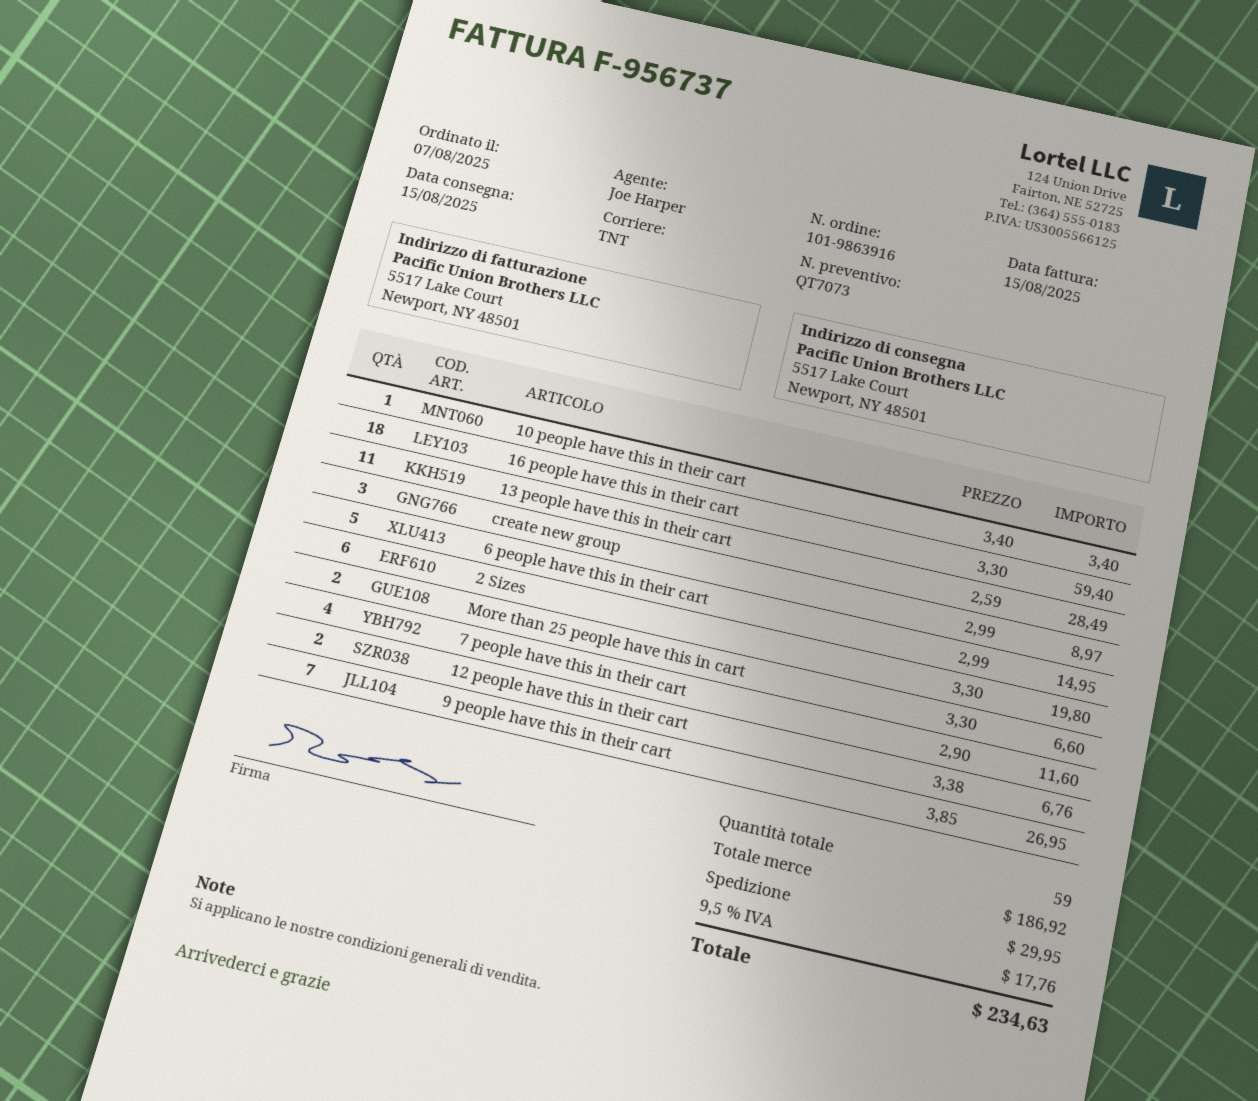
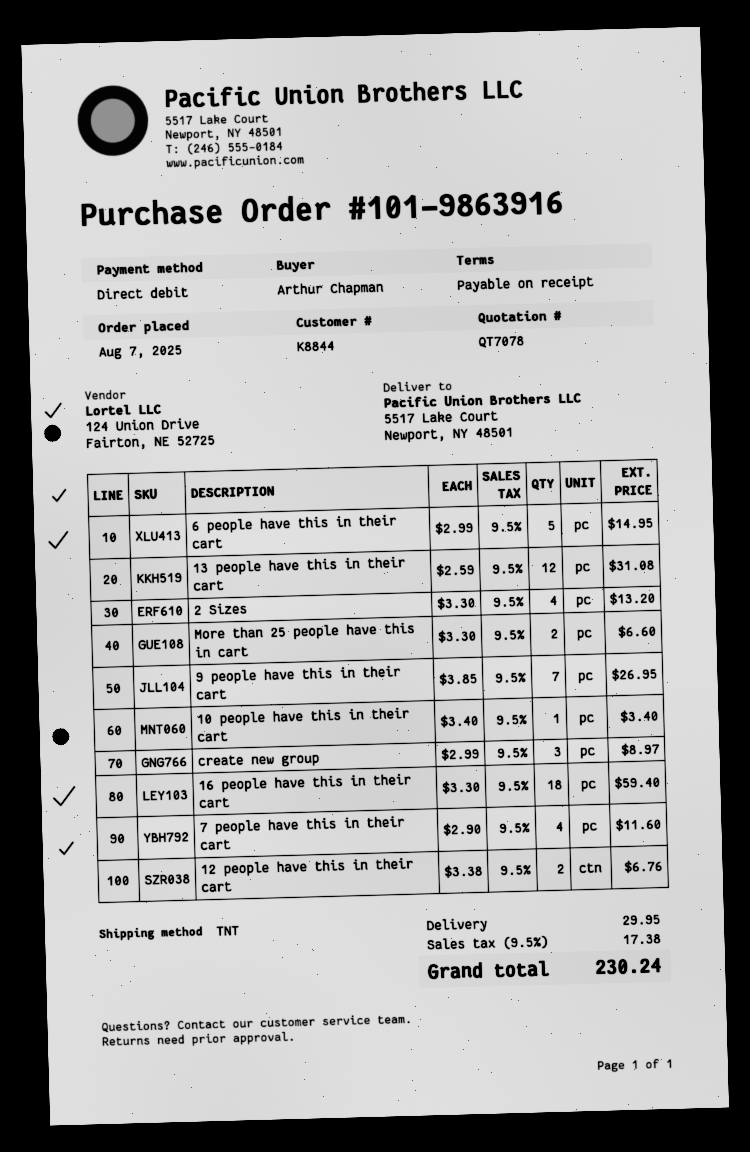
quote number: QT7073 -> QT7078
13 people have this in their cart: 11 x 2.59 = 28.49 -> 12 x 2.59 = 31.08
2 Sizes: 6 x 3.30 = 19.80 -> 4 x 3.30 = 13.20
tax: 9.5% = 17.76 -> 9.5% = 17.38
total: 234.63 -> 230.24

